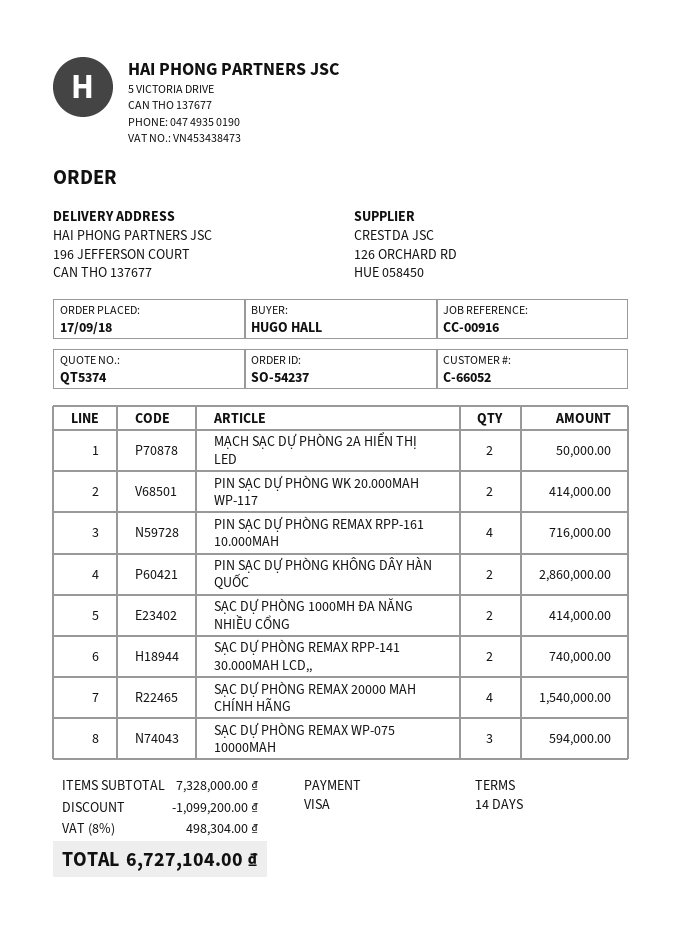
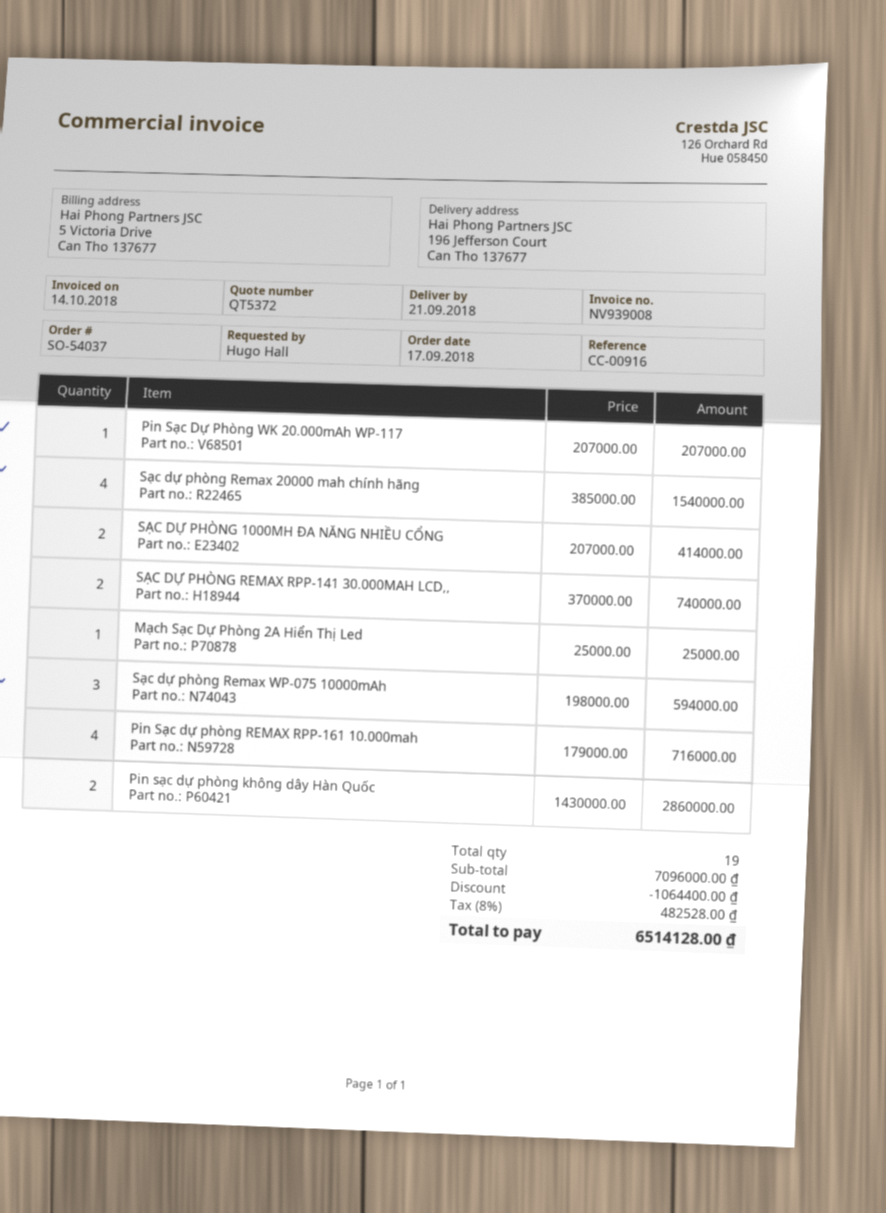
quote number: QT5374 -> QT5372
order number: SO-54237 -> SO-54037
MẠCH SẠC DỰ PHÒNG 2A HIỂN THỊ LED: 2 for 50000.00 -> 1 for 25000.00
PIN SẠC DỰ PHÒNG WK 20.000MAH WP-117: 2 for 414000.00 -> 1 for 207000.00
subtotal: 7328000.00 -> 7096000.00
discount: 1099200.00 -> 1064400.00
tax: 8% = 498304.00 -> 8% = 482528.00
total: 6727104.00 -> 6514128.00

